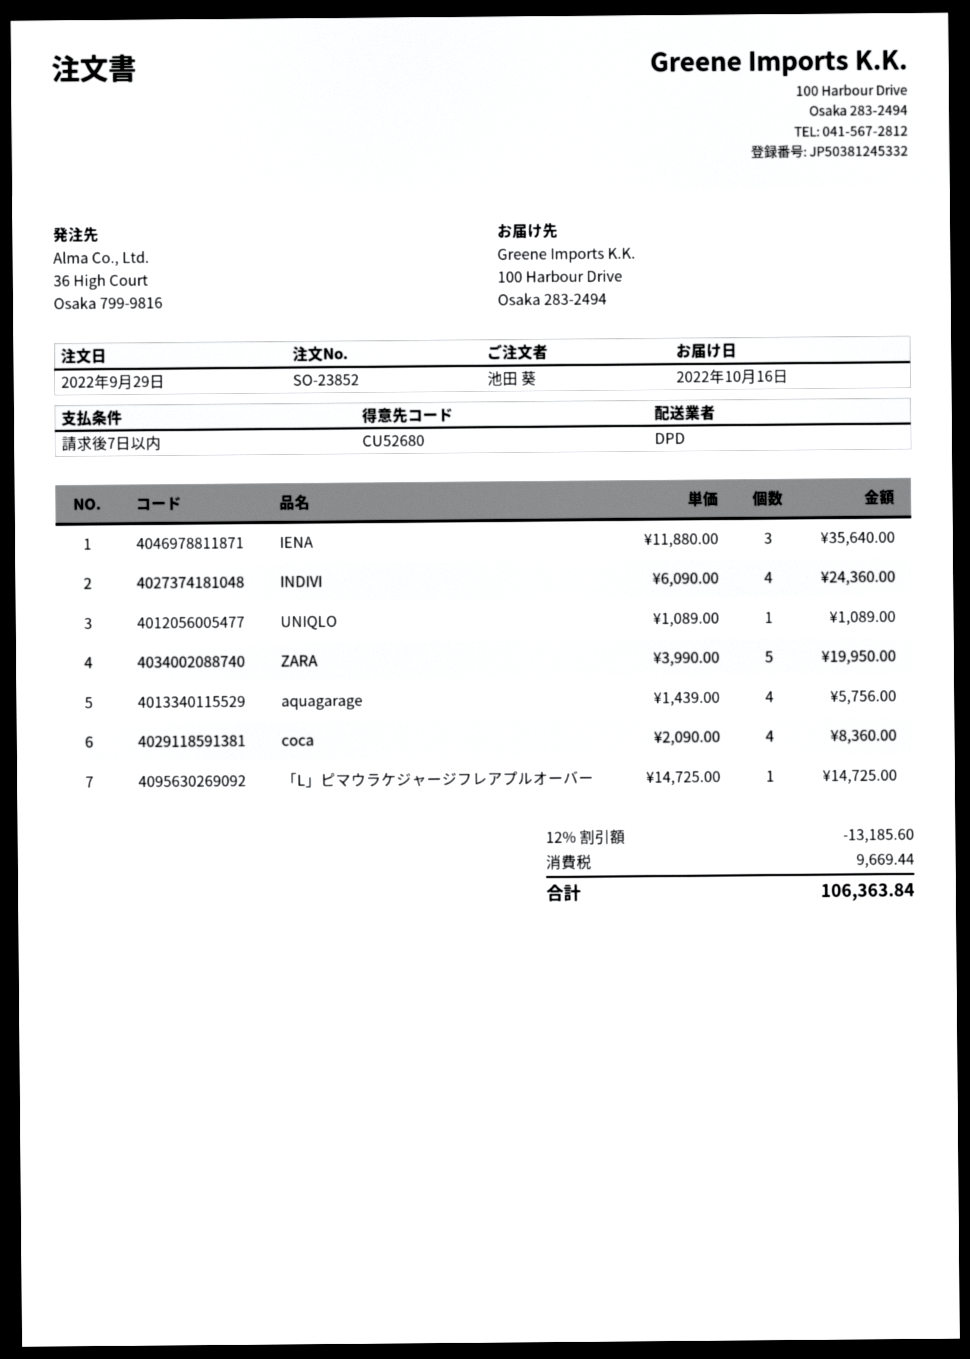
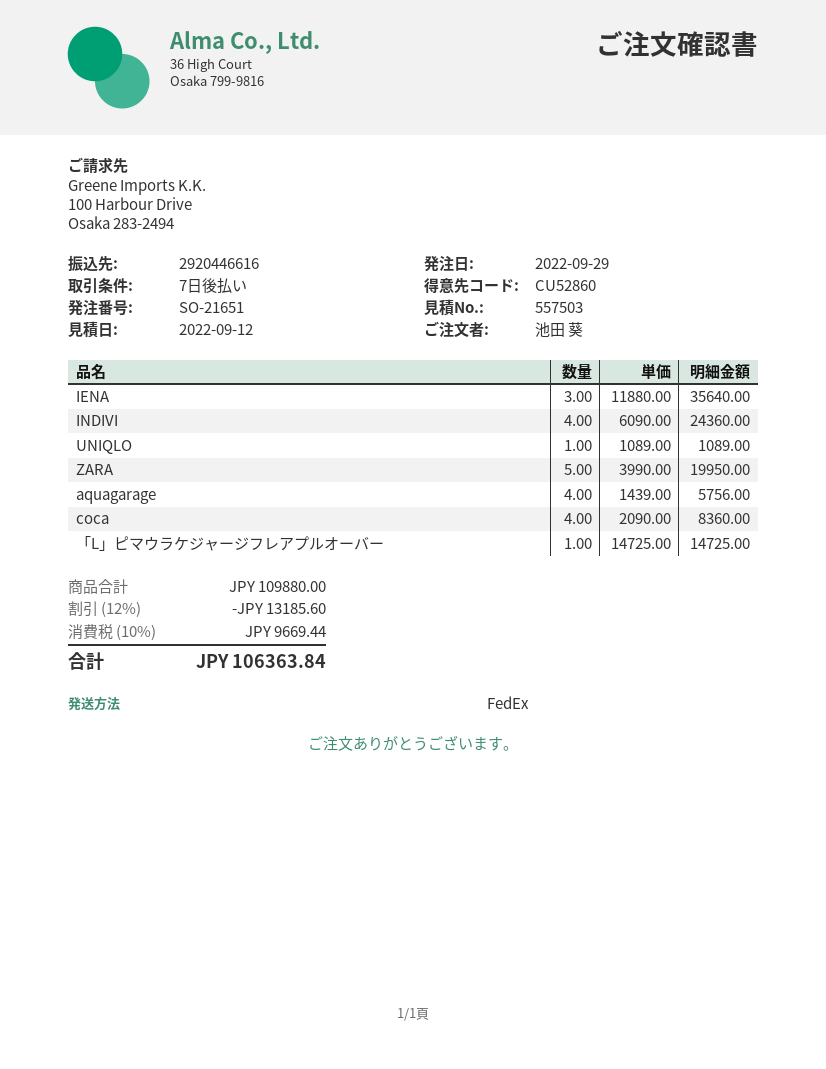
order number: SO-23852 -> SO-21651
customer number: CU52680 -> CU52860
shipping method: DPD -> FedEx

